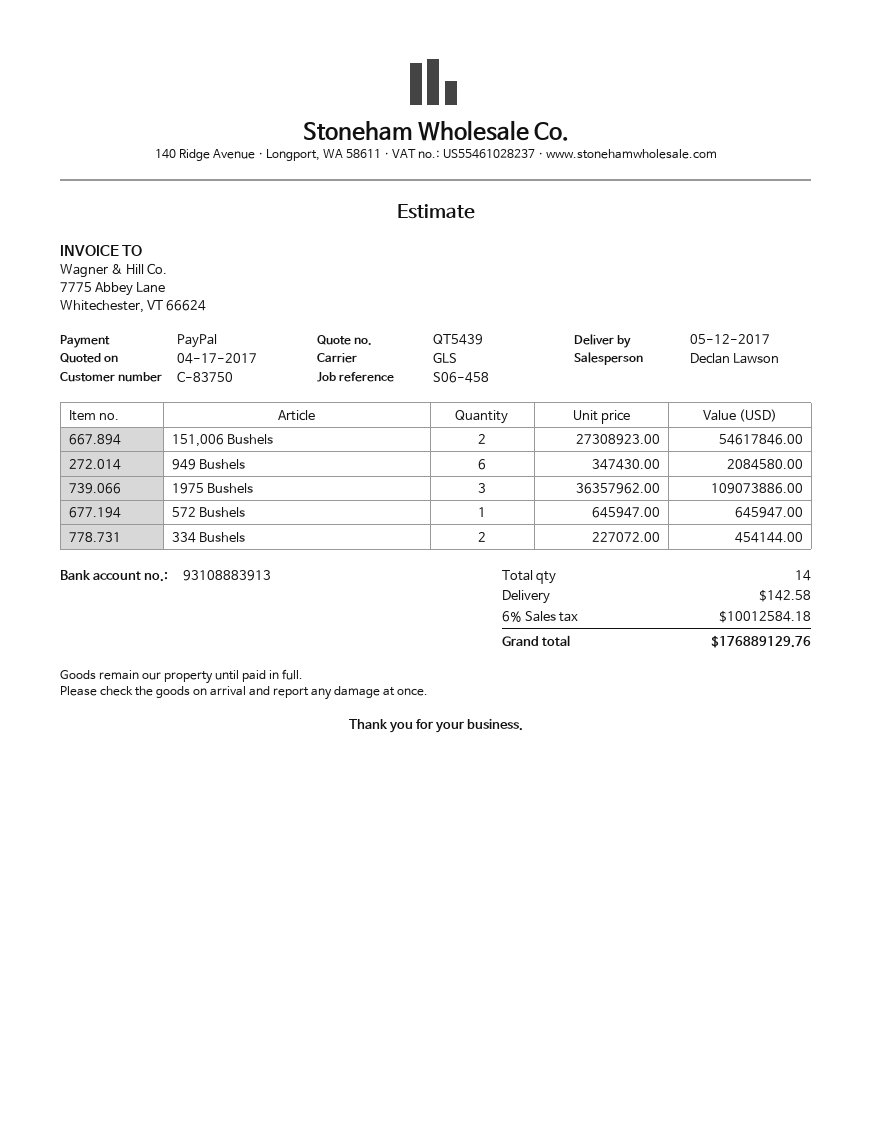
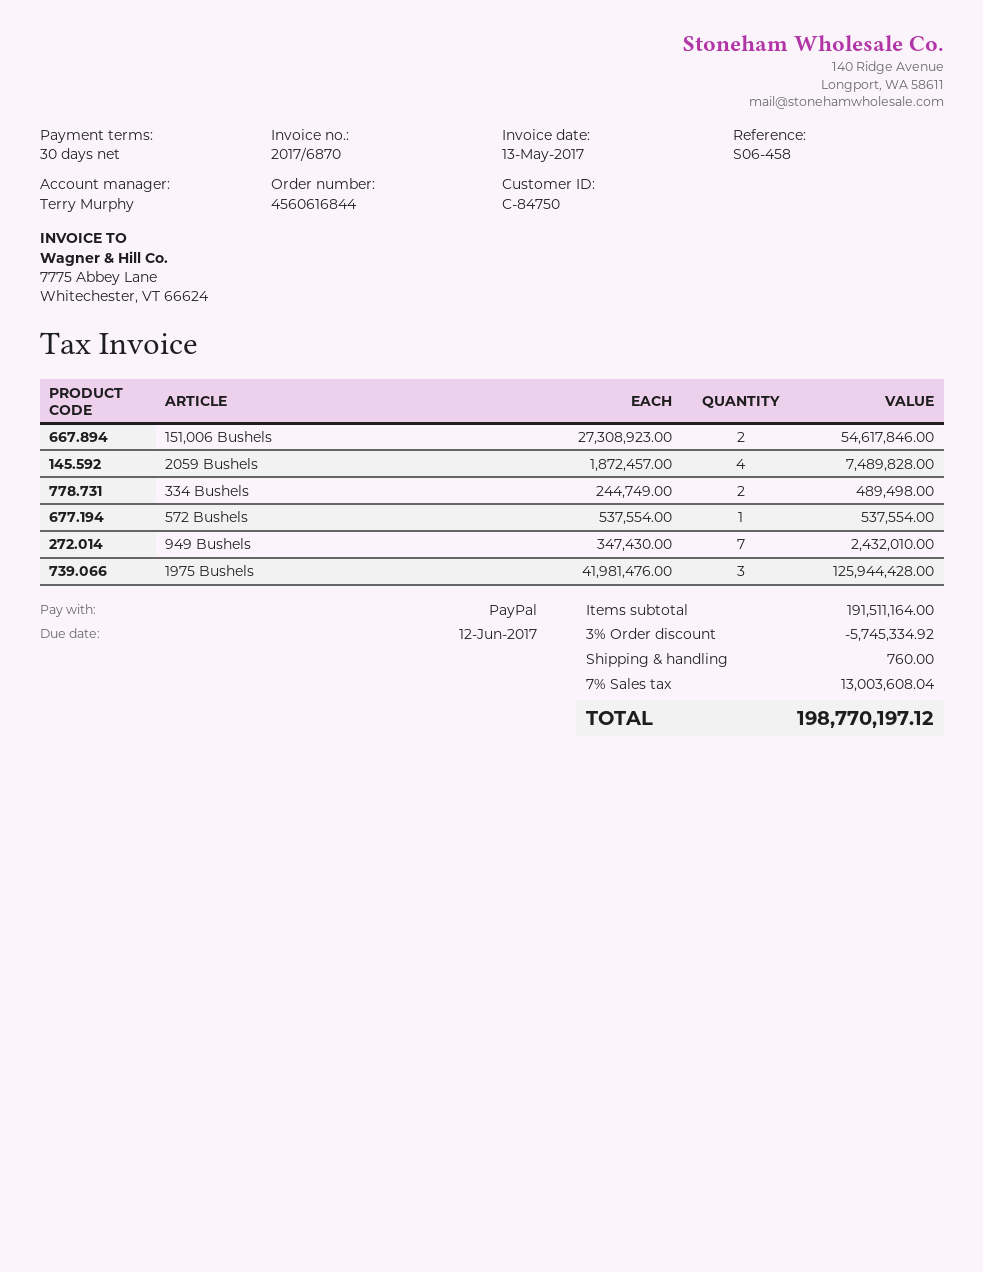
customer number: C-83750 -> C-84750
sales rep: Declan Lawson -> Terry Murphy
949 Bushels: 6 x 347430.00 = 2084580.00 -> 7 x 347430.00 = 2432010.00
1975 Bushels: 3 x 36357962.00 = 109073886.00 -> 3 x 41981476.00 = 125944428.00
572 Bushels: 1 x 645947.00 = 645947.00 -> 1 x 537554.00 = 537554.00
334 Bushels: 2 x 227072.00 = 454144.00 -> 2 x 244749.00 = 489498.00
2059 Bushels: none -> 4 x 1872457.00 = 7489828.00
discount: none -> 3% = 5745334.92
shipping: 142.58 -> 760.00
tax: 6% = 10012584.18 -> 7% = 13003608.04
total: 176889129.76 -> 198770197.12

